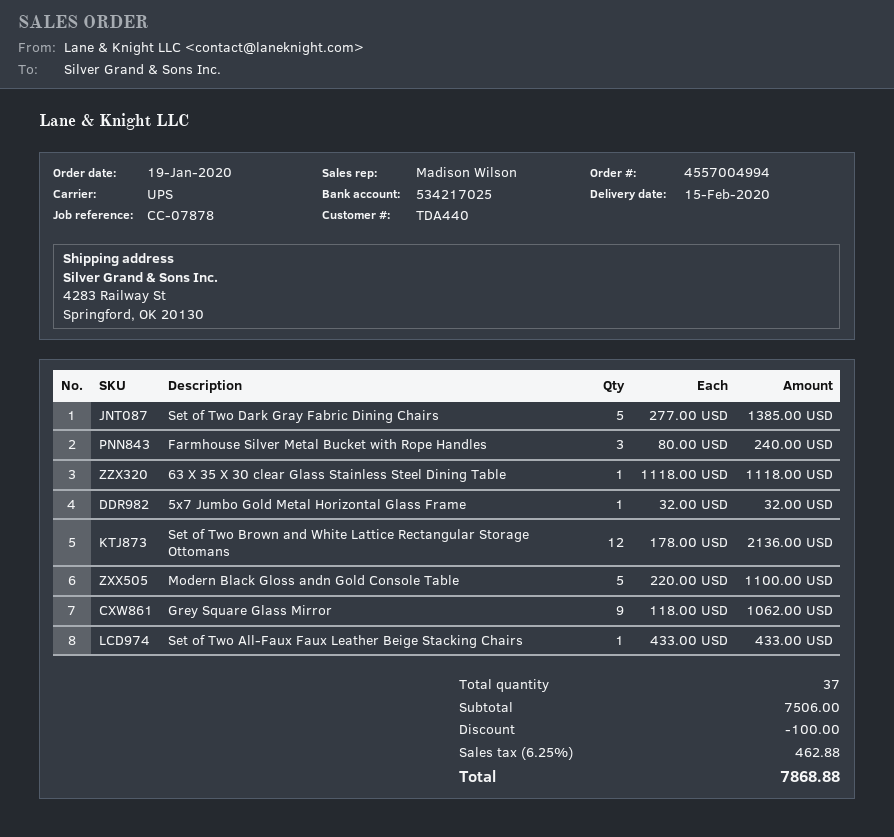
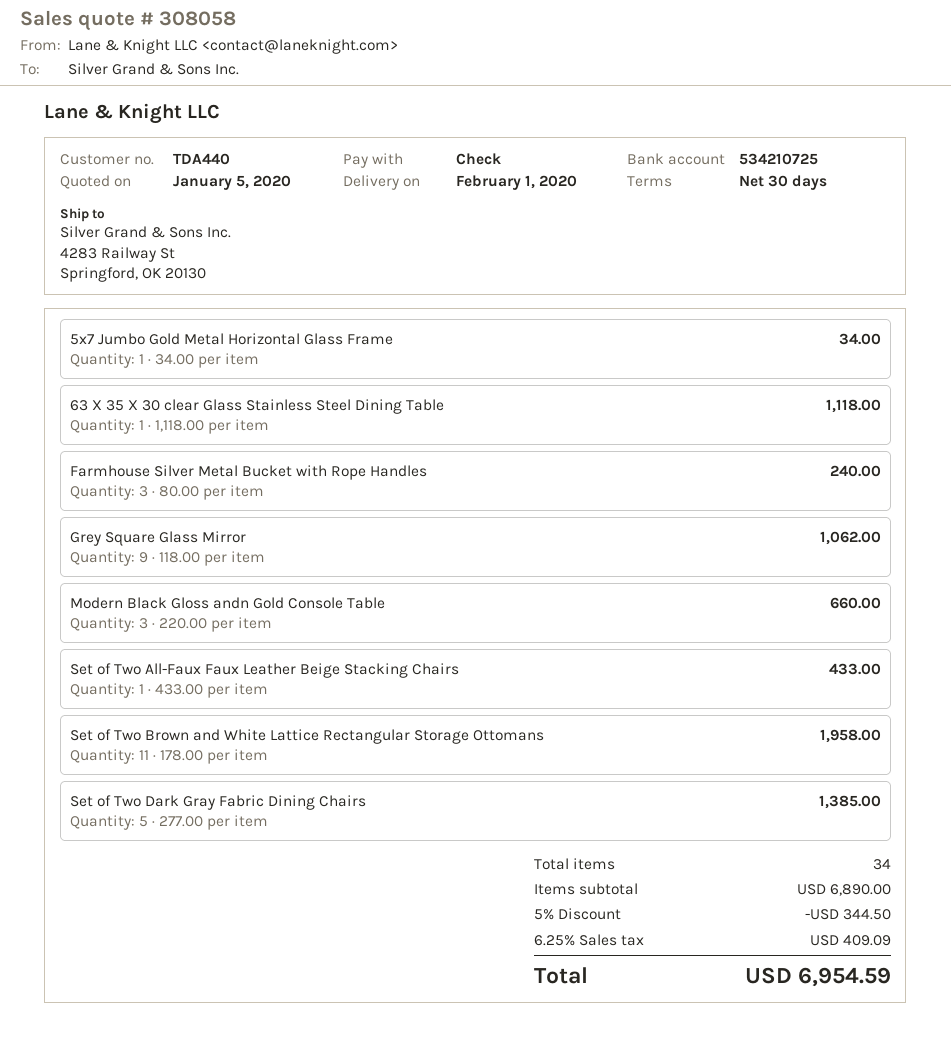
delivery date: 2020-02-15 -> 2020-02-01
bank account: 534217025 -> 534210725
5x7 Jumbo Gold Metal Horizontal Glass Frame: 1 x 32.00 = 32.00 -> 1 x 34.00 = 34.00
Set of Two Brown and White Lattice Rectangular Storage Ottomans: 12 x 178.00 = 2136.00 -> 11 x 178.00 = 1958.00
Modern Black Gloss andn Gold Console Table: 5 x 220.00 = 1100.00 -> 3 x 220.00 = 660.00
total quantity: 37 -> 34
subtotal: 7506.00 -> 6890.00
discount: 100.00 -> 344.50
tax: 6.25% = 462.88 -> 6.25% = 409.09
total: 7868.88 -> 6954.59

